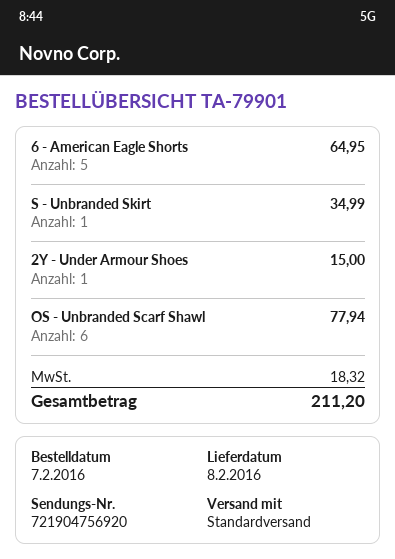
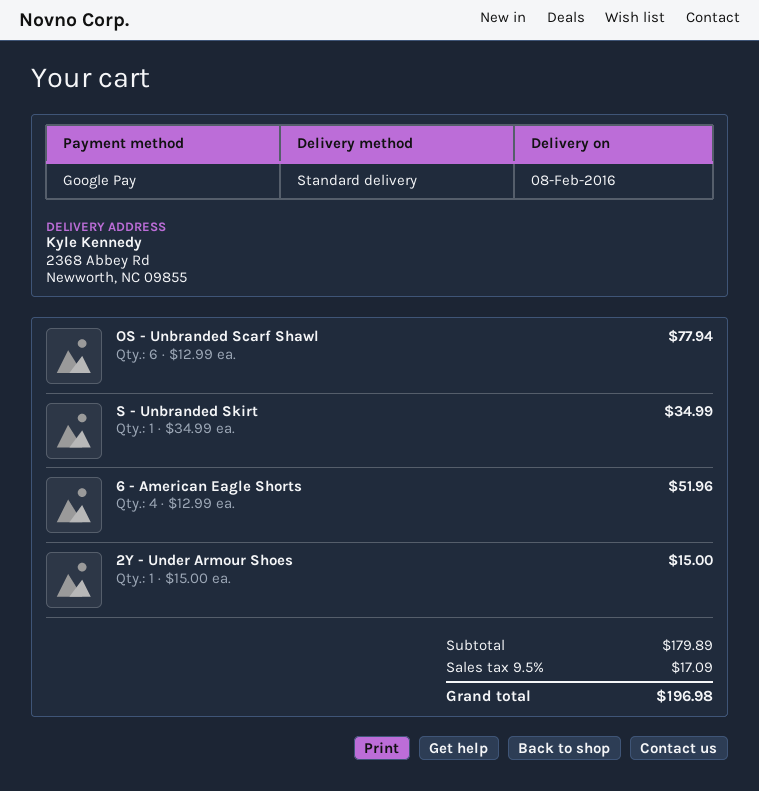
6 - American Eagle Shorts: 5 for 64.95 -> 4 for 51.96
tax: 18.32 -> 17.09
total: 211.20 -> 196.98

